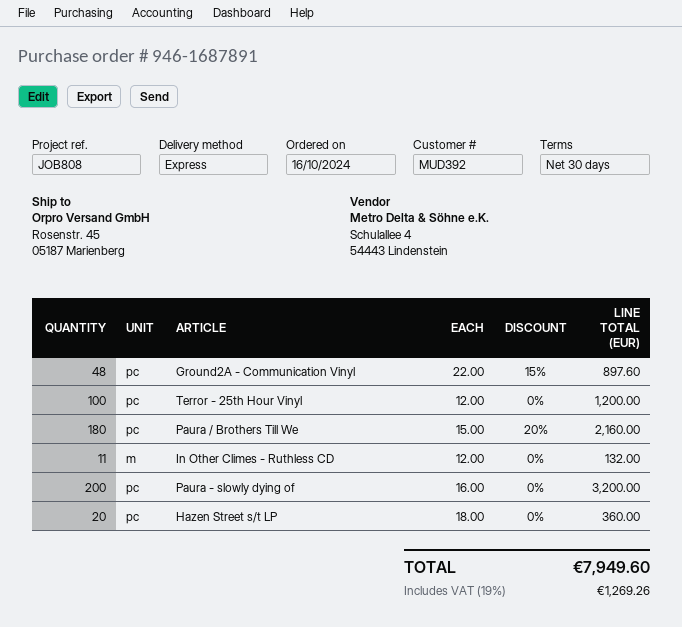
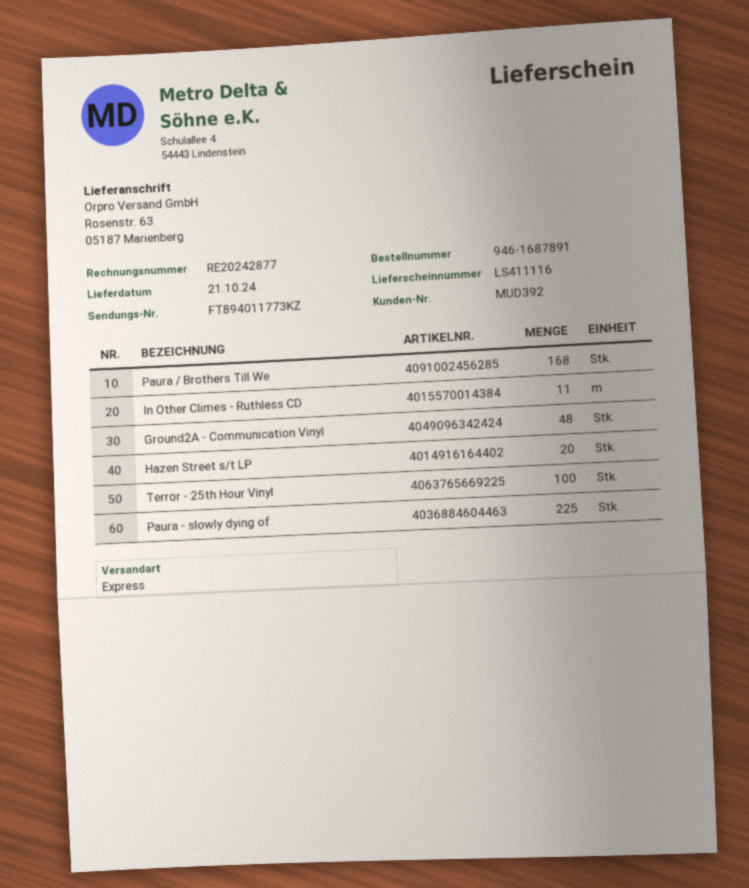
ship to: Rosenstr. 45, 05187 Marienberg -> Rosenstr. 63, 05187 Marienberg
Paura / Brothers Till We: 180 -> 168
Paura - slowly dying of: 200 -> 225

